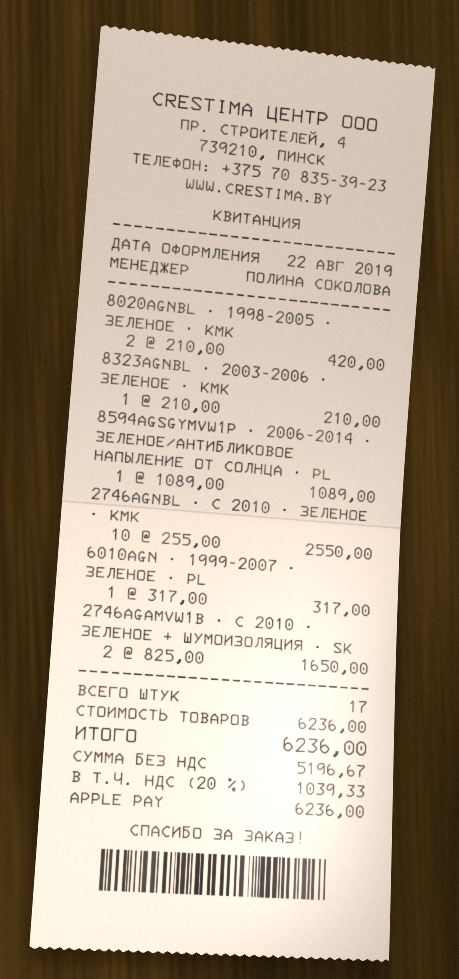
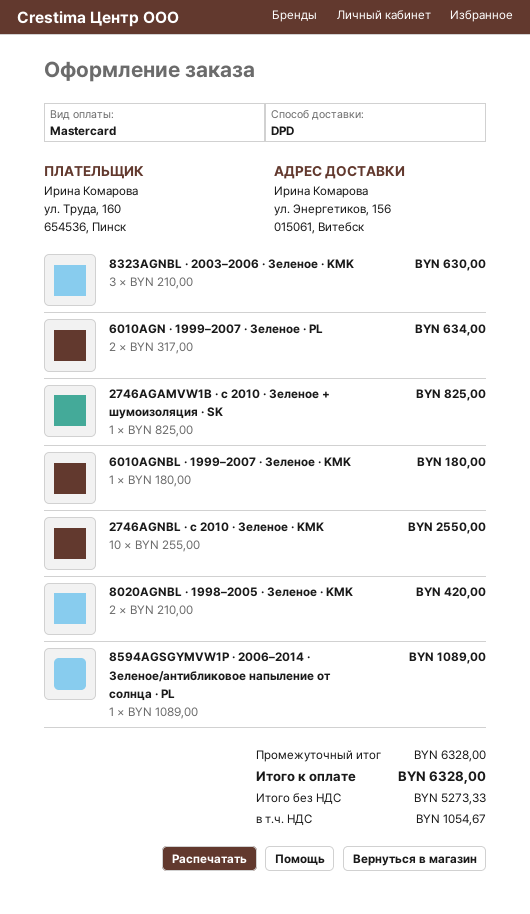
payment method: Apple Pay -> Mastercard
8323AGNBL · 2003–2006 · ЗЕЛЕНОЕ · KMK: 1 x 210.00 = 210.00 -> 3 x 210.00 = 630.00
6010AGN · 1999–2007 · ЗЕЛЕНОЕ · PL: 1 x 317.00 = 317.00 -> 2 x 317.00 = 634.00
2746AGAMVW1B · С 2010 · ЗЕЛЕНОЕ + ШУМОИЗОЛЯЦИЯ · SK: 2 x 825.00 = 1650.00 -> 1 x 825.00 = 825.00
6010AGNBL · 1999–2007 · Зеленое · KMK: none -> 1 x 180.00 = 180.00
subtotal: 6236.00 -> 6328.00
net: 5196.67 -> 5273.33
tax: 1039.33 -> 1054.67
total: 6236.00 -> 6328.00

